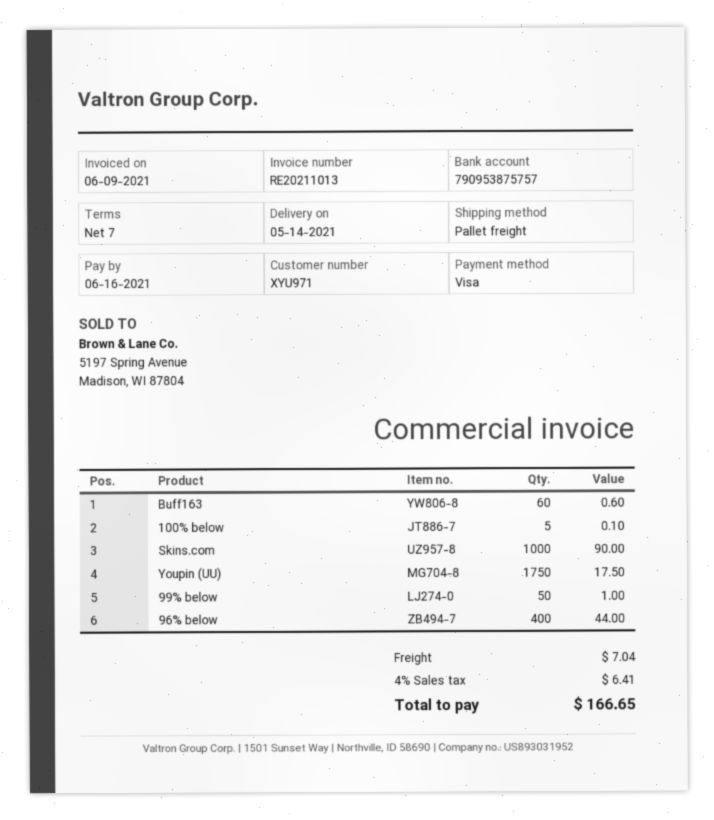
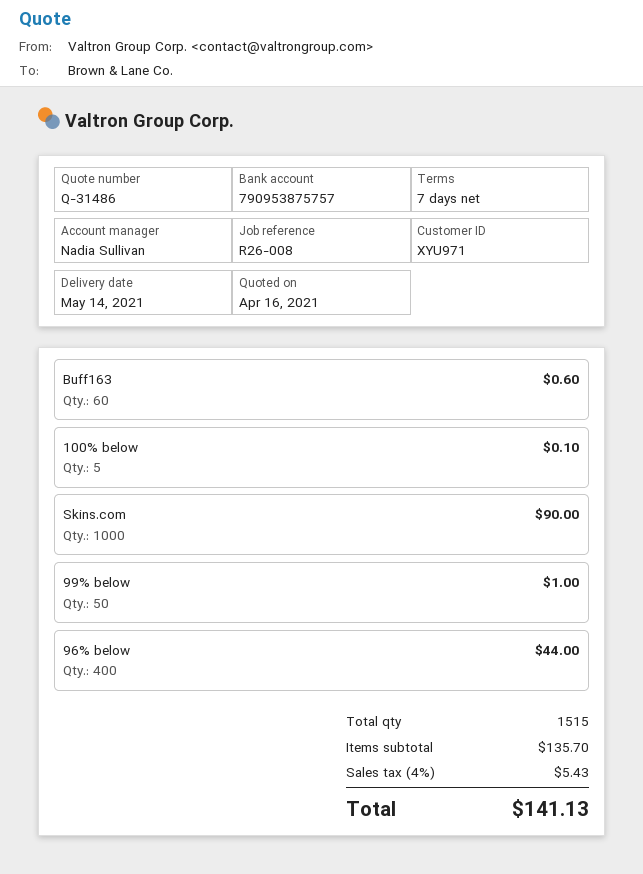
Youpin (UU): 1750 for 17.50 -> none
shipping: 7.04 -> none
tax: 4% = 6.41 -> 4% = 5.43
total: 166.65 -> 141.13

